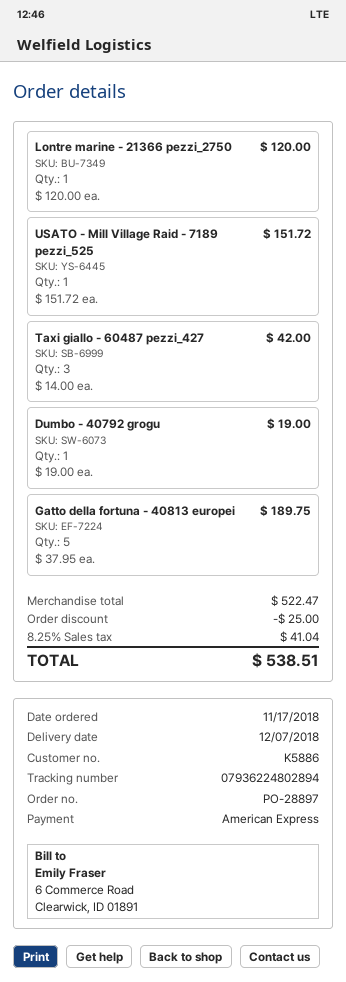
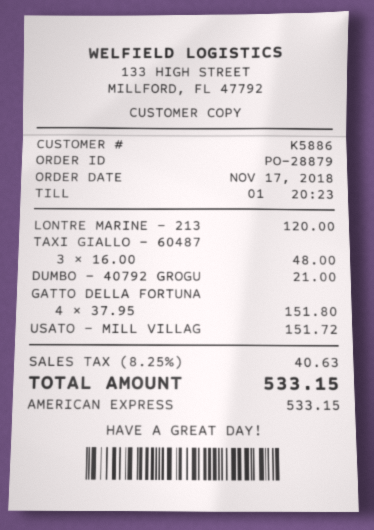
order number: PO-28897 -> PO-28879
Taxi giallo - 60487 pezzi_427: 3 x 14.00 = 42.00 -> 3 x 16.00 = 48.00
Dumbo - 40792 grogu: 1 x 19.00 = 19.00 -> 1 x 21.00 = 21.00
Gatto della fortuna - 40813 europei: 5 x 37.95 = 189.75 -> 4 x 37.95 = 151.80
discount: 25.00 -> none
tax: 8.25% = 41.04 -> 8.25% = 40.63
total: 538.51 -> 533.15

